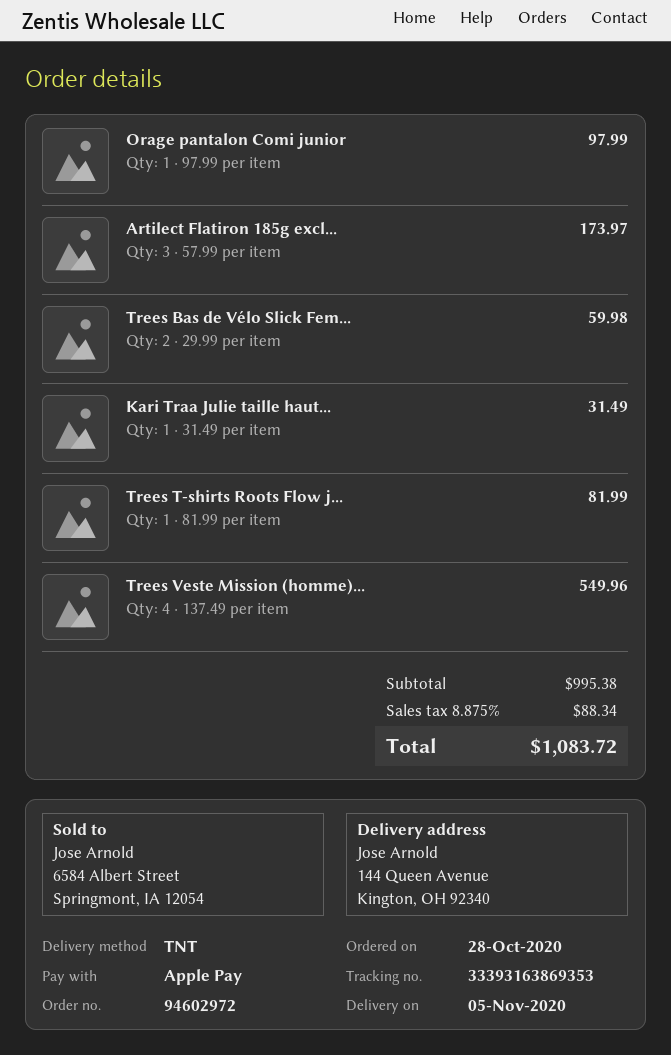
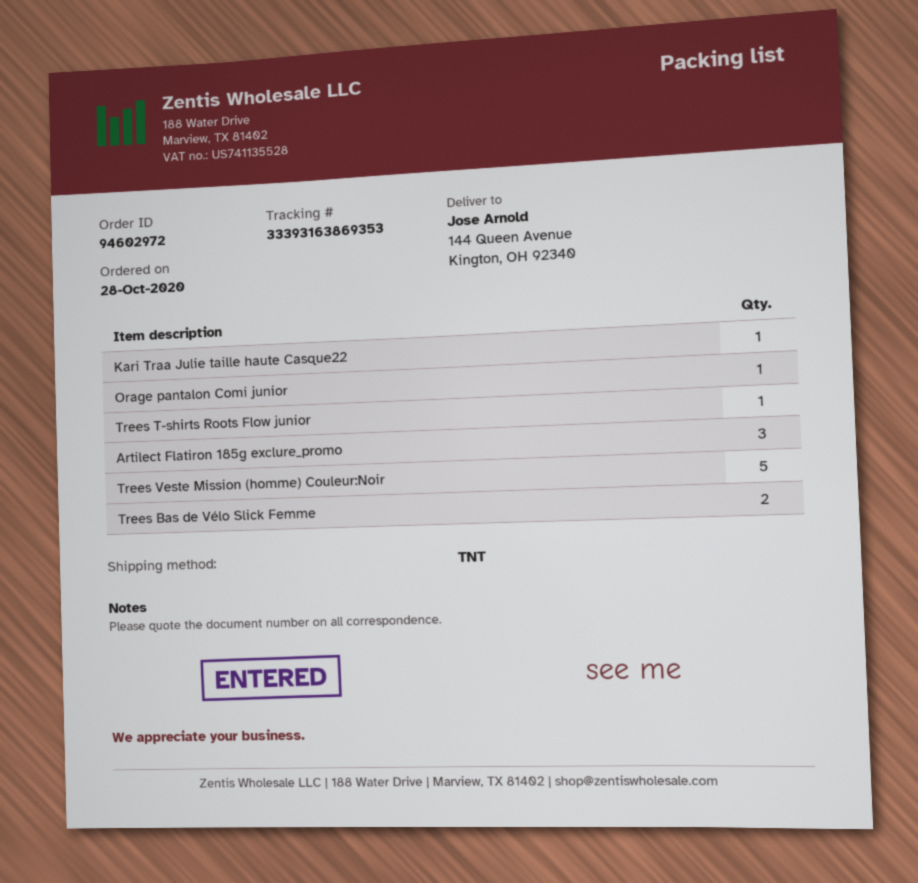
Trees Veste Mission (homme)...: 4 -> 5

